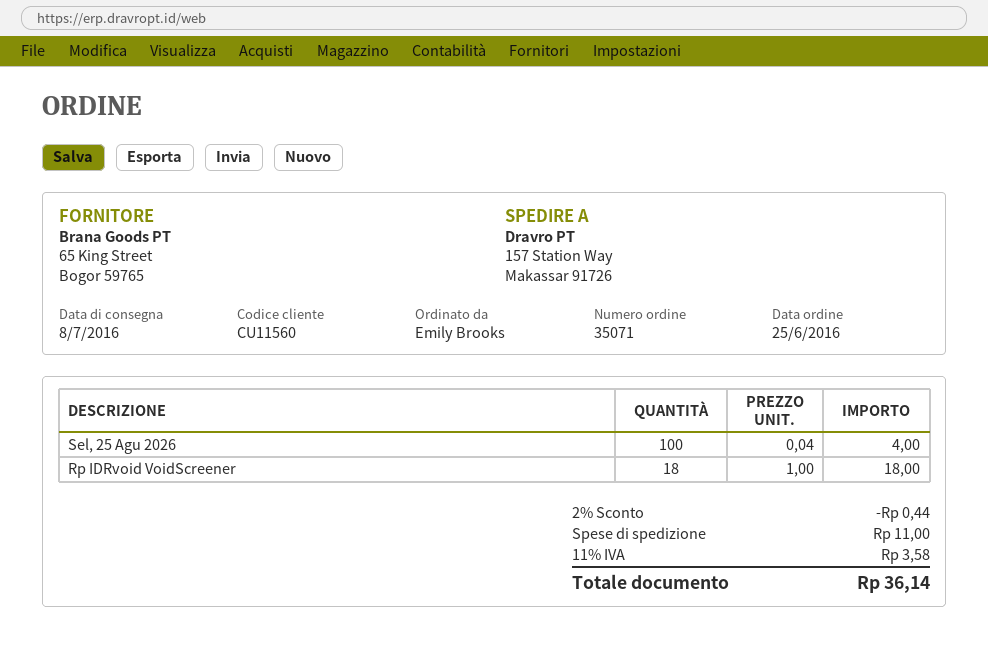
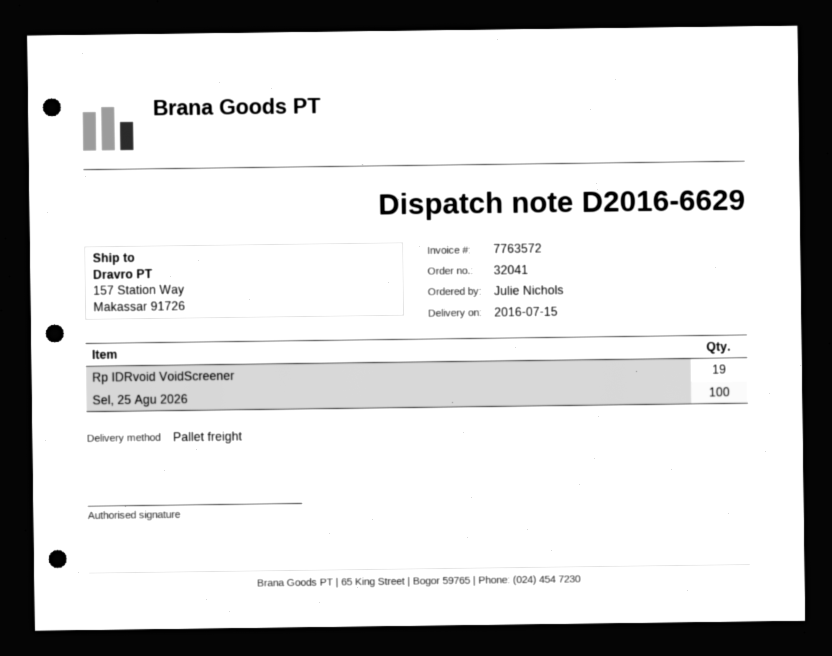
order number: 35071 -> 32041
delivery date: 2016-07-08 -> 2016-07-15
ordered by: Emily Brooks -> Julie Nichols
Rp IDRvoid VoidScreener: 18 -> 19

